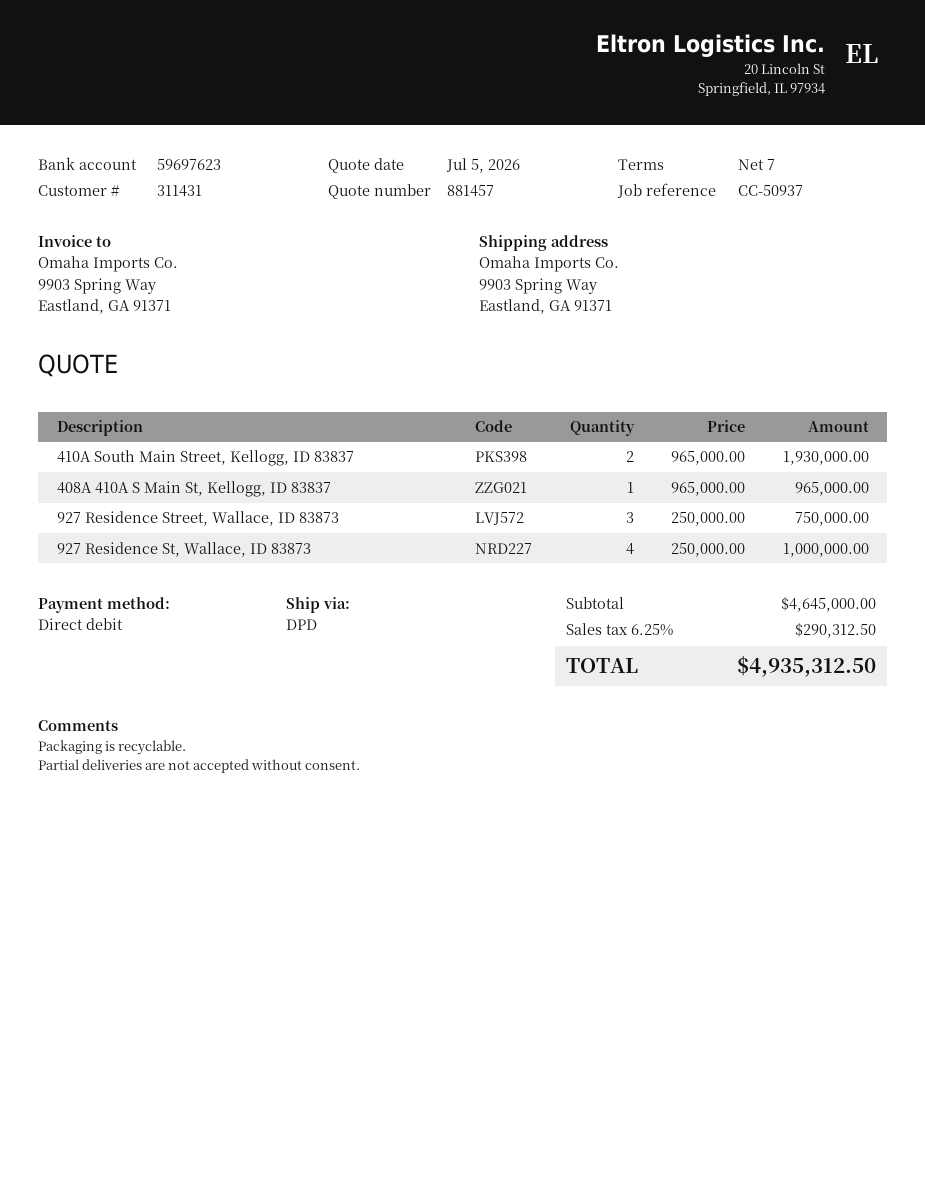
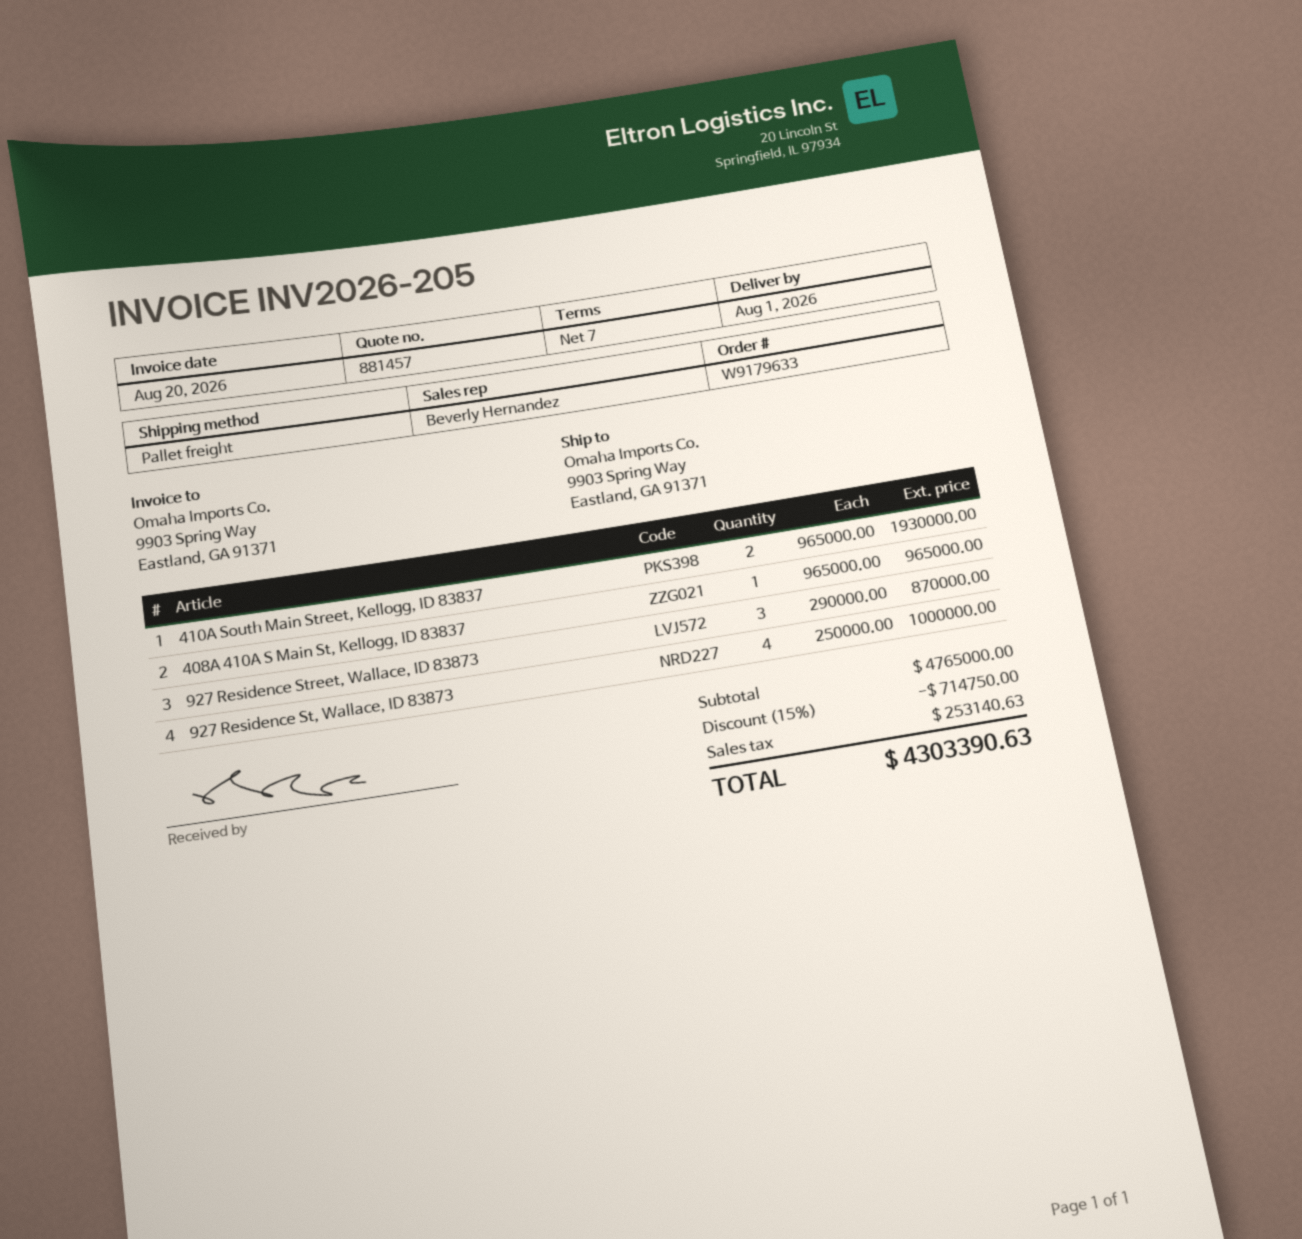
shipping method: DPD -> pallet freight
927 Residence Street, Wallace, ID 83873: 3 x 250000.00 = 750000.00 -> 3 x 290000.00 = 870000.00
subtotal: 4645000.00 -> 4765000.00
discount: none -> 15% = 714750.00
tax: 290312.50 -> 253140.63
total: 4935312.50 -> 4303390.63

